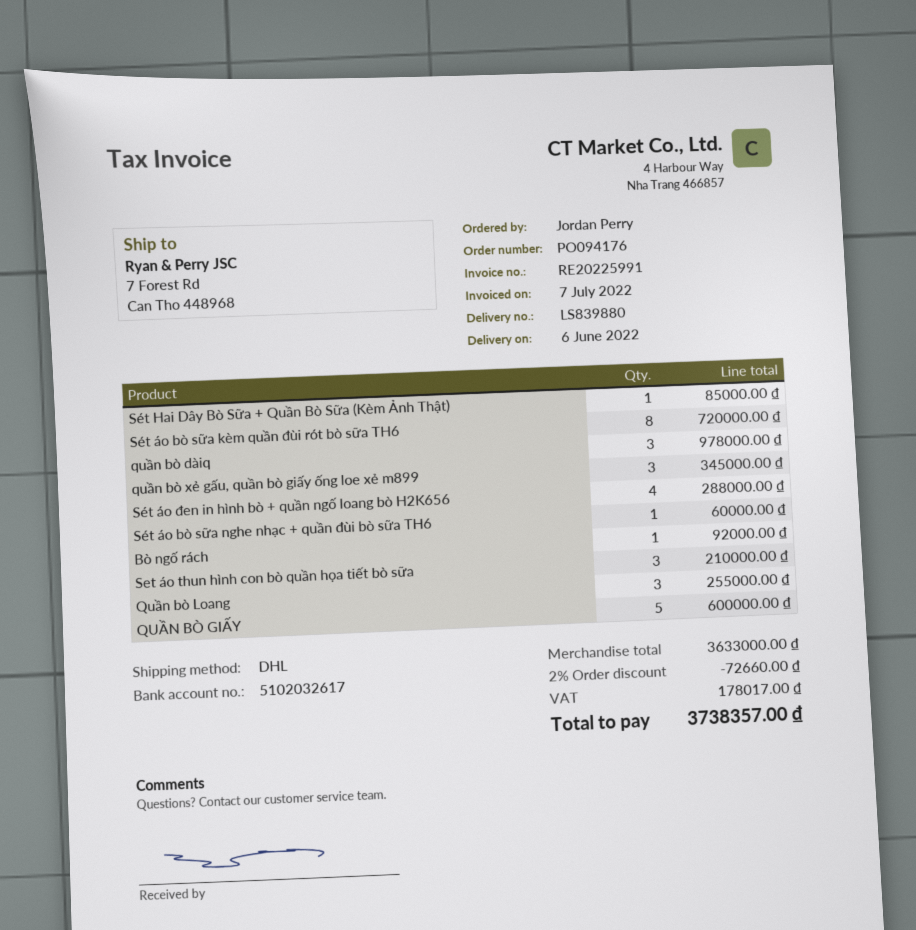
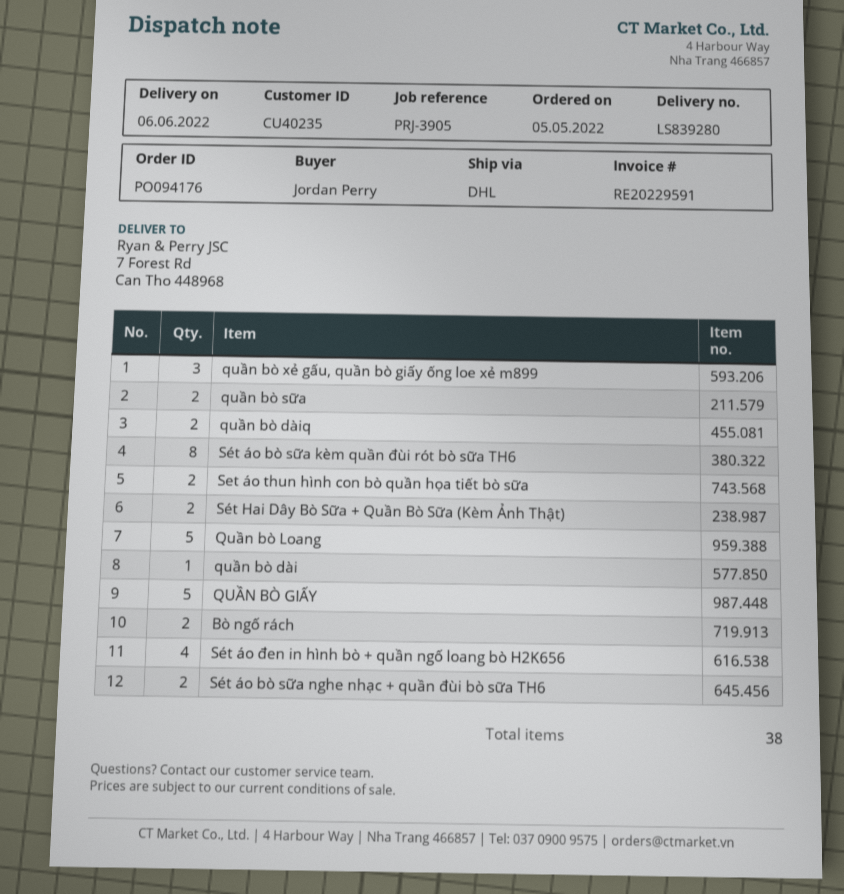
delivery note number: LS839880 -> LS839280
invoice number: RE20225991 -> RE20229591
Sét Hai Dây Bò Sữa + Quần Bò Sữa (Kèm Ảnh Thật): 1 -> 2
quần bò dàiq: 3 -> 2
Sét áo bò sữa nghe nhạc + quần đùi bò sữa TH6: 1 -> 2
Bò ngố rách: 1 -> 2
Set áo thun hình con bò quần họa tiết bò sữa: 3 -> 2
Quần bò Loang: 3 -> 5
quần bò sữa: none -> 2
quần bò dài: none -> 1

